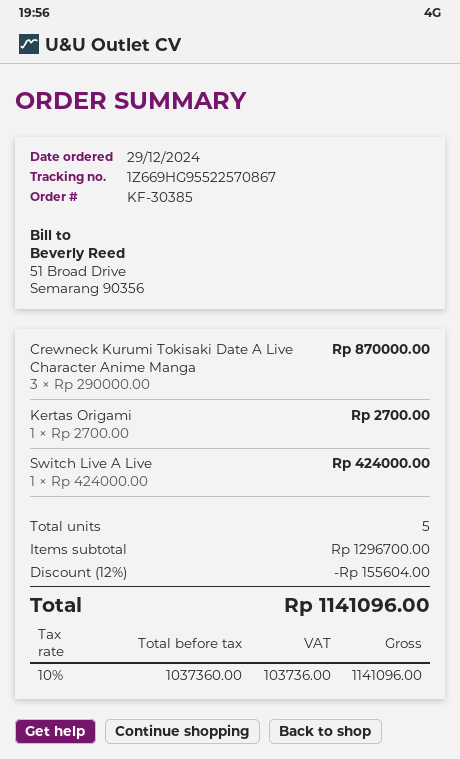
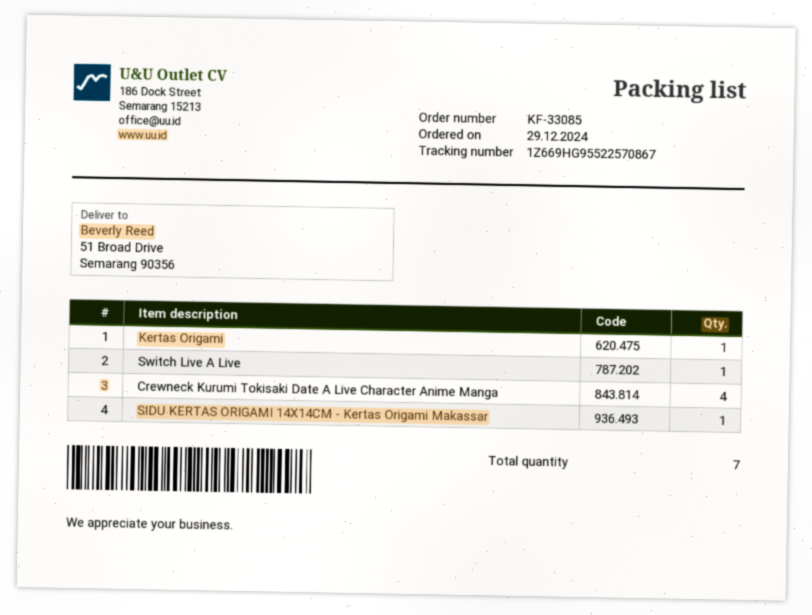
order number: KF-30385 -> KF-33085
Crewneck Kurumi Tokisaki Date A Live Character Anime Manga: 3 -> 4
SIDU KERTAS ORIGAMI 14X14CM - Kertas Origami Makassar: none -> 1
total quantity: 5 -> 7

